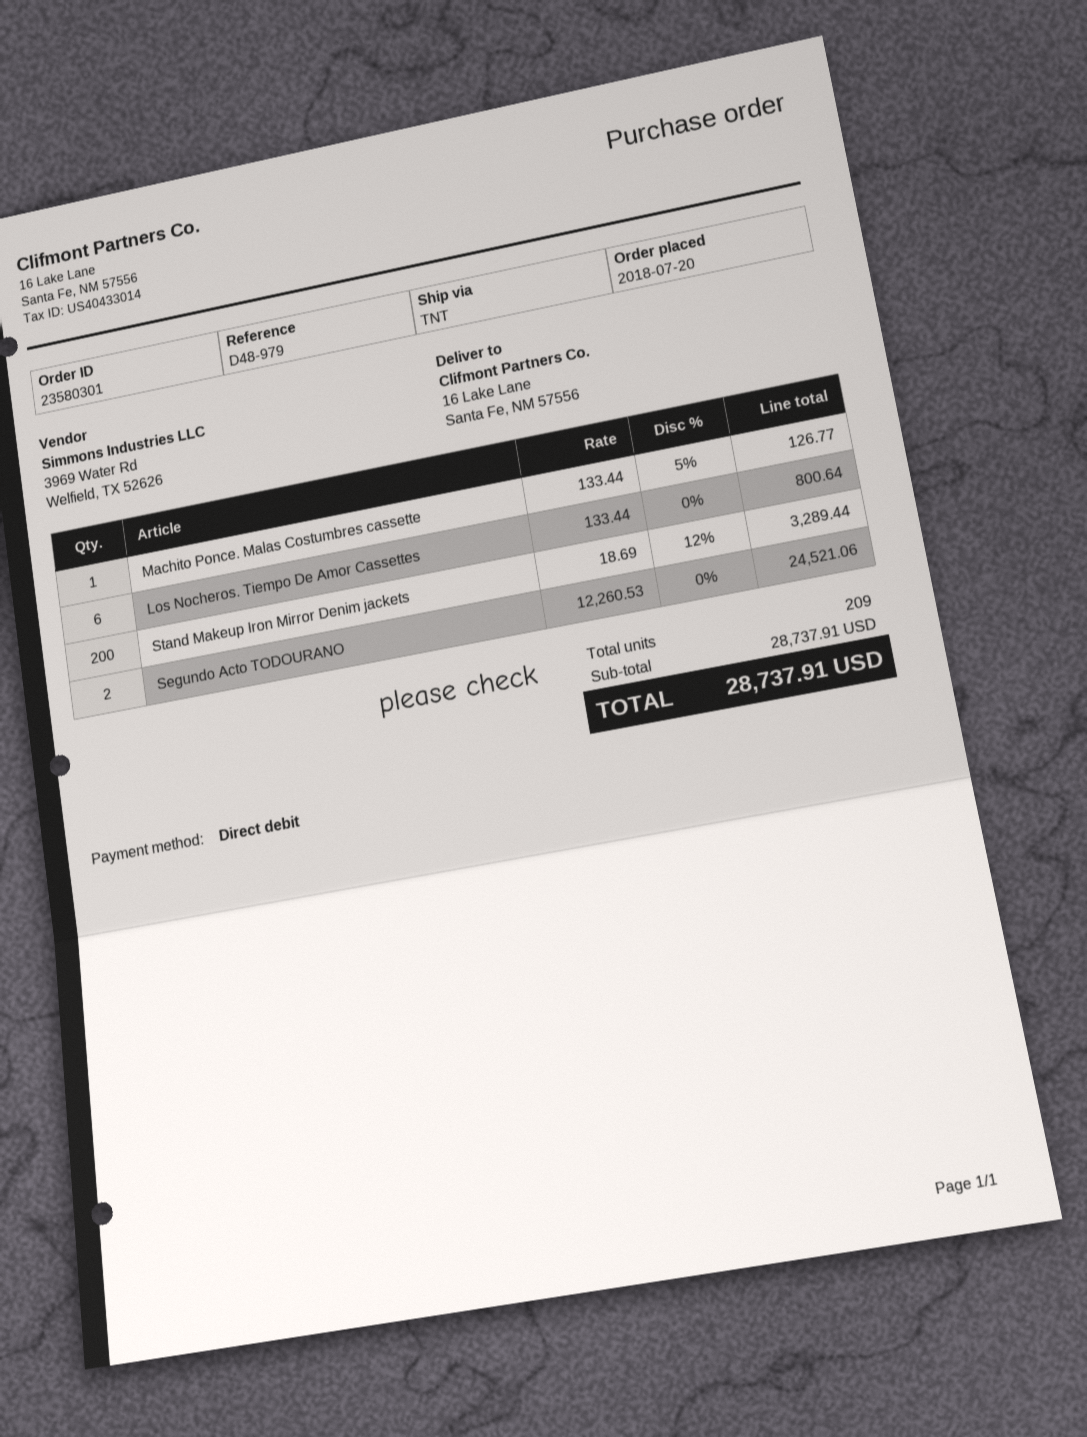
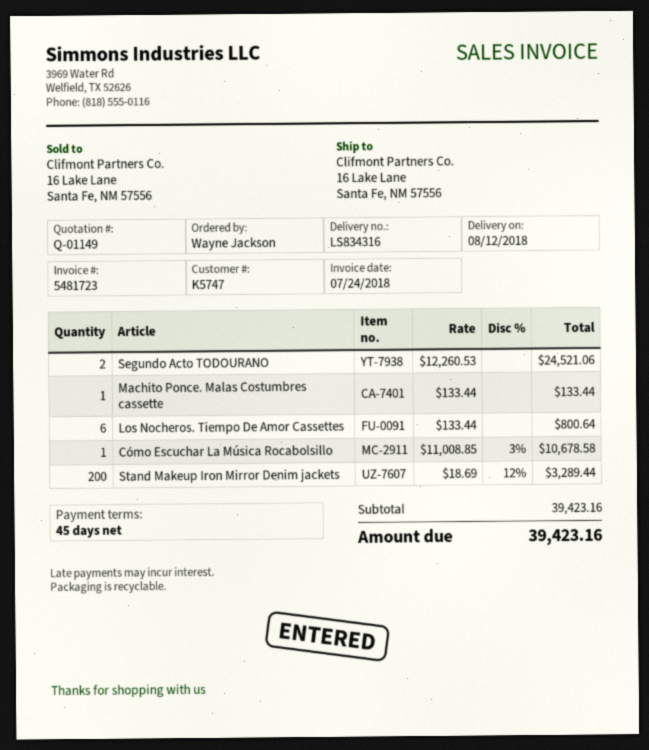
Machito Ponce. Malas Costumbres cassette: 1 x 133.44 - 5% = 126.77 -> 1 x 133.44 = 133.44
Cómo Escuchar La Música Rocabolsillo: none -> 1 x 11008.85 - 3% = 10678.58
subtotal: 28737.91 -> 39423.16
total: 28737.91 -> 39423.16

